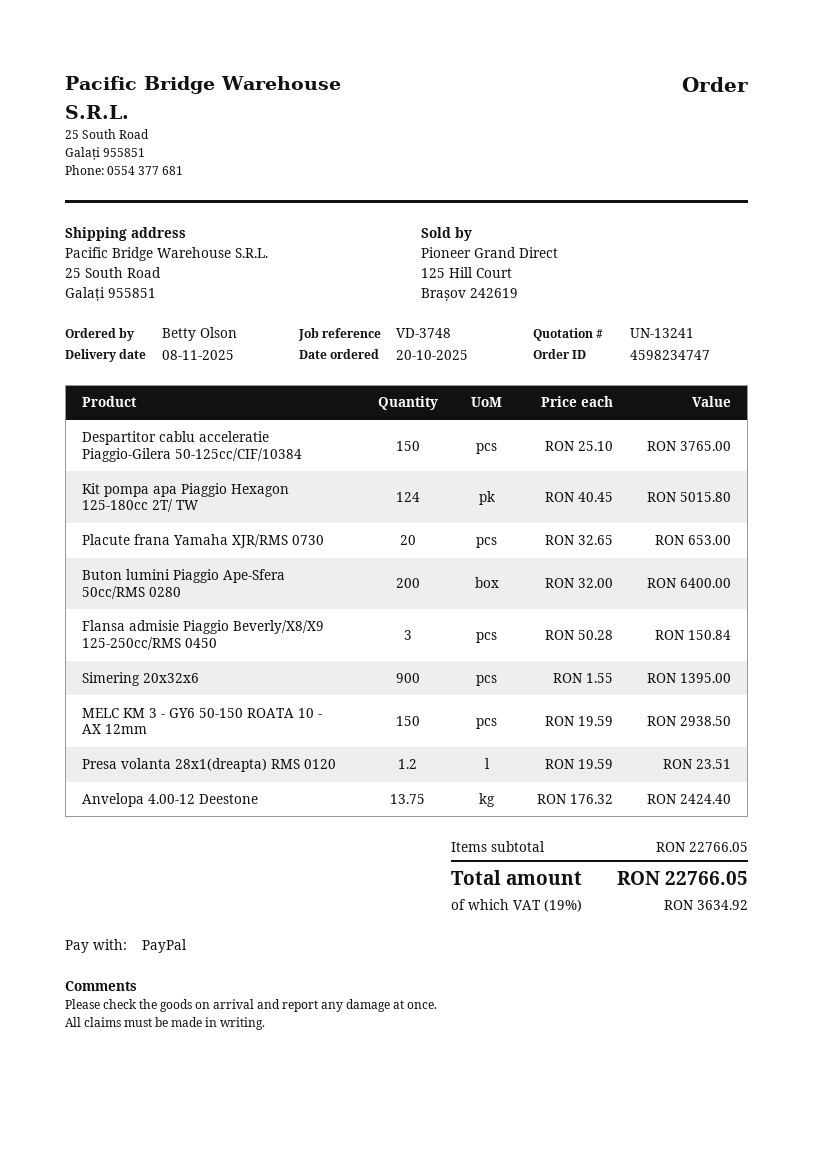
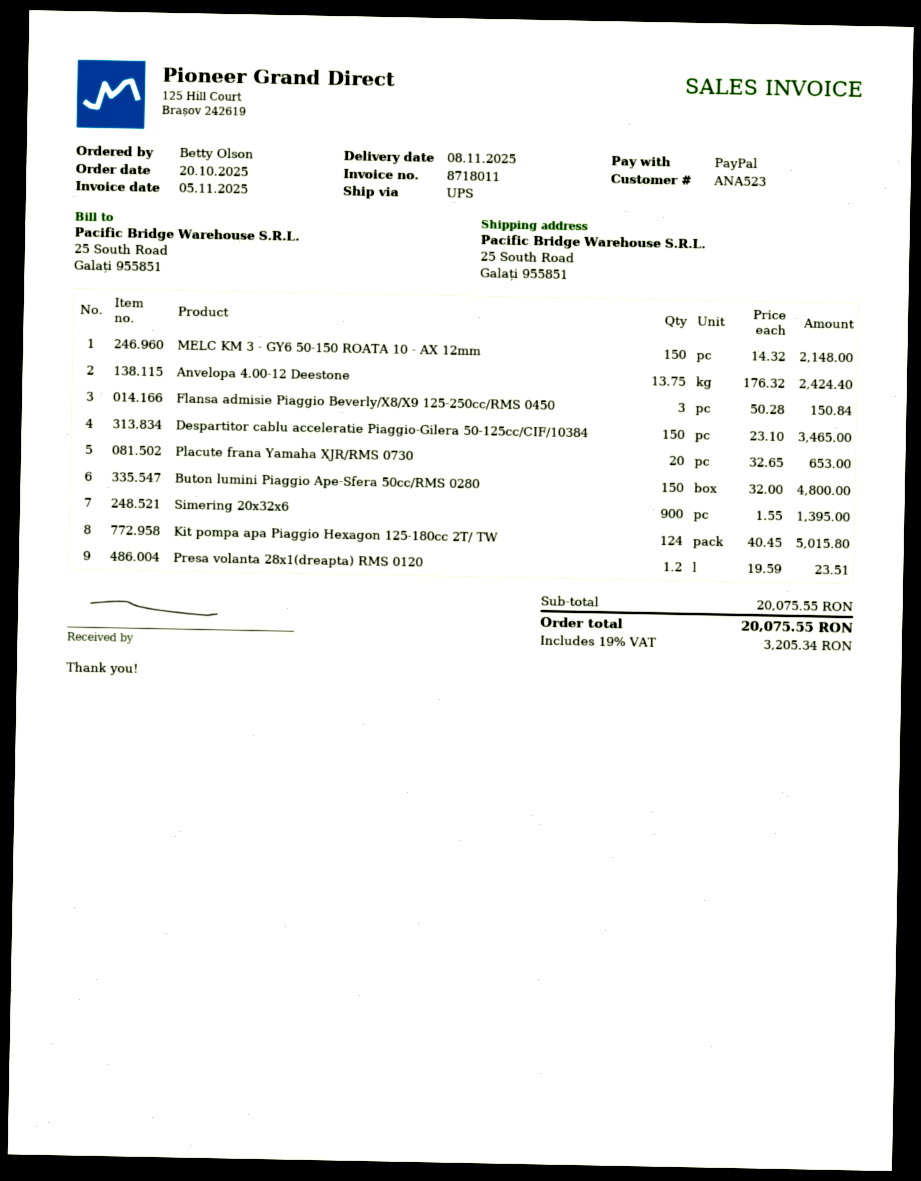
Despartitor cablu acceleratie Piaggio-Gilera 50-125cc/CIF/10384: 150 x 25.10 = 3765.00 -> 150 x 23.10 = 3465.00
Buton lumini Piaggio Ape-Sfera 50cc/RMS 0280: 200 x 32.00 = 6400.00 -> 150 x 32.00 = 4800.00
MELC KM 3 - GY6 50-150 ROATA 10 - AX 12mm: 150 x 19.59 = 2938.50 -> 150 x 14.32 = 2148.00
subtotal: 22766.05 -> 20075.55
tax: 19% = 3634.92 -> 19% = 3205.34
total: 22766.05 -> 20075.55

